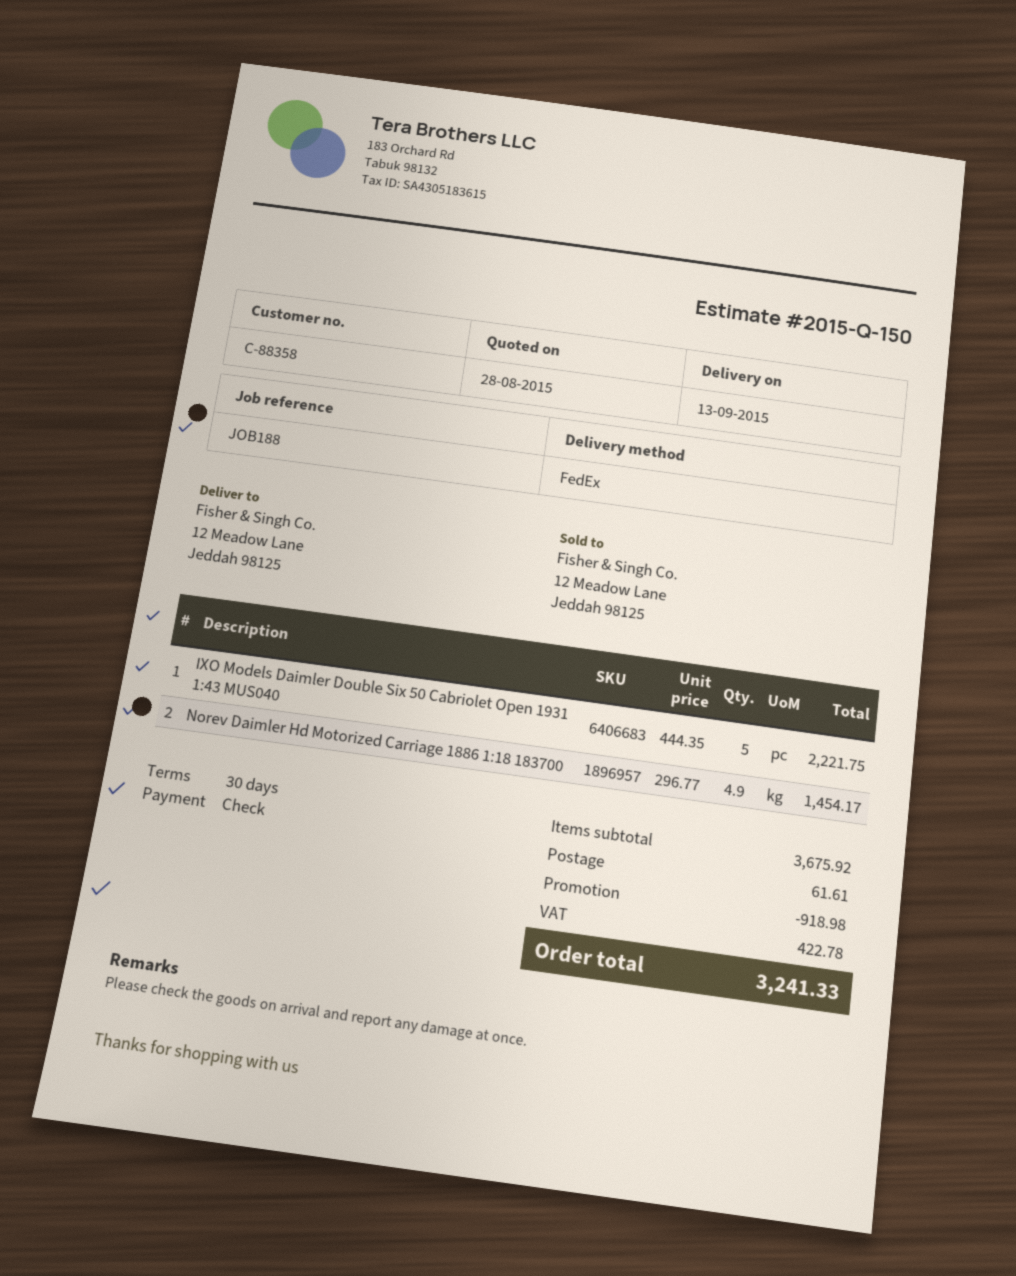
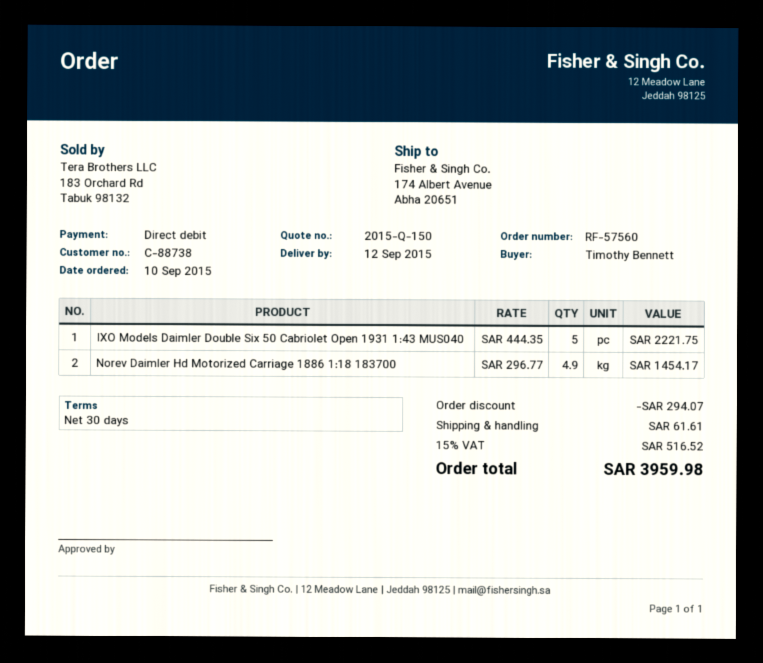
delivery date: 2015-09-13 -> 2015-09-12
customer number: C-88358 -> C-88738
payment method: cheque -> direct debit
ship to: 12 Meadow Lane, Jeddah 98125 -> 174 Albert Avenue, Abha 20651
discount: 918.98 -> 294.07
tax: 422.78 -> 516.52
total: 3241.33 -> 3959.98

